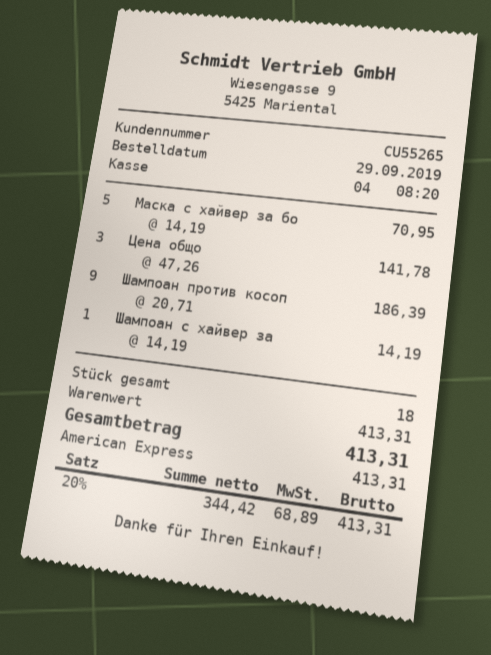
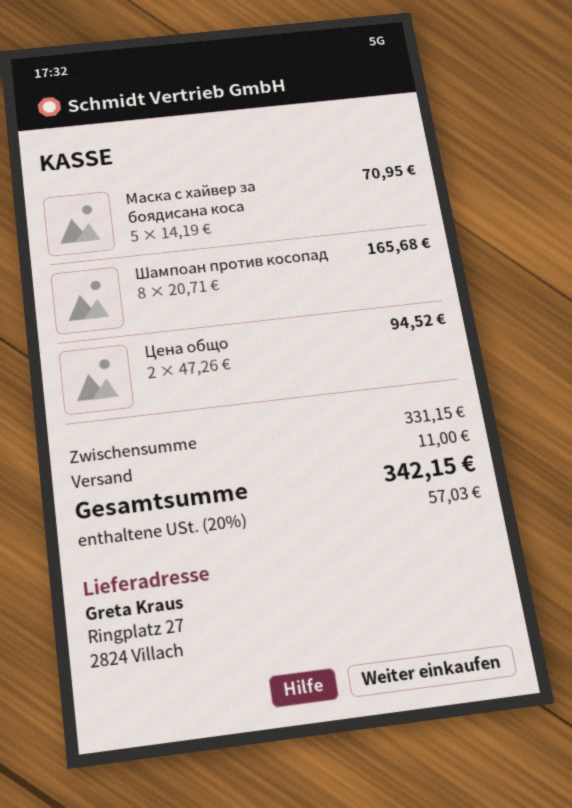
Цена общо: 3 x 47.26 = 141.78 -> 2 x 47.26 = 94.52
Шампоан против косоп: 9 x 20.71 = 186.39 -> 8 x 20.71 = 165.68
Шампоан с хайвер за: 1 x 14.19 = 14.19 -> none
subtotal: 413.31 -> 331.15
shipping: none -> 11.00
tax: 20% = 68.89 -> 20% = 57.03
total: 413.31 -> 342.15

